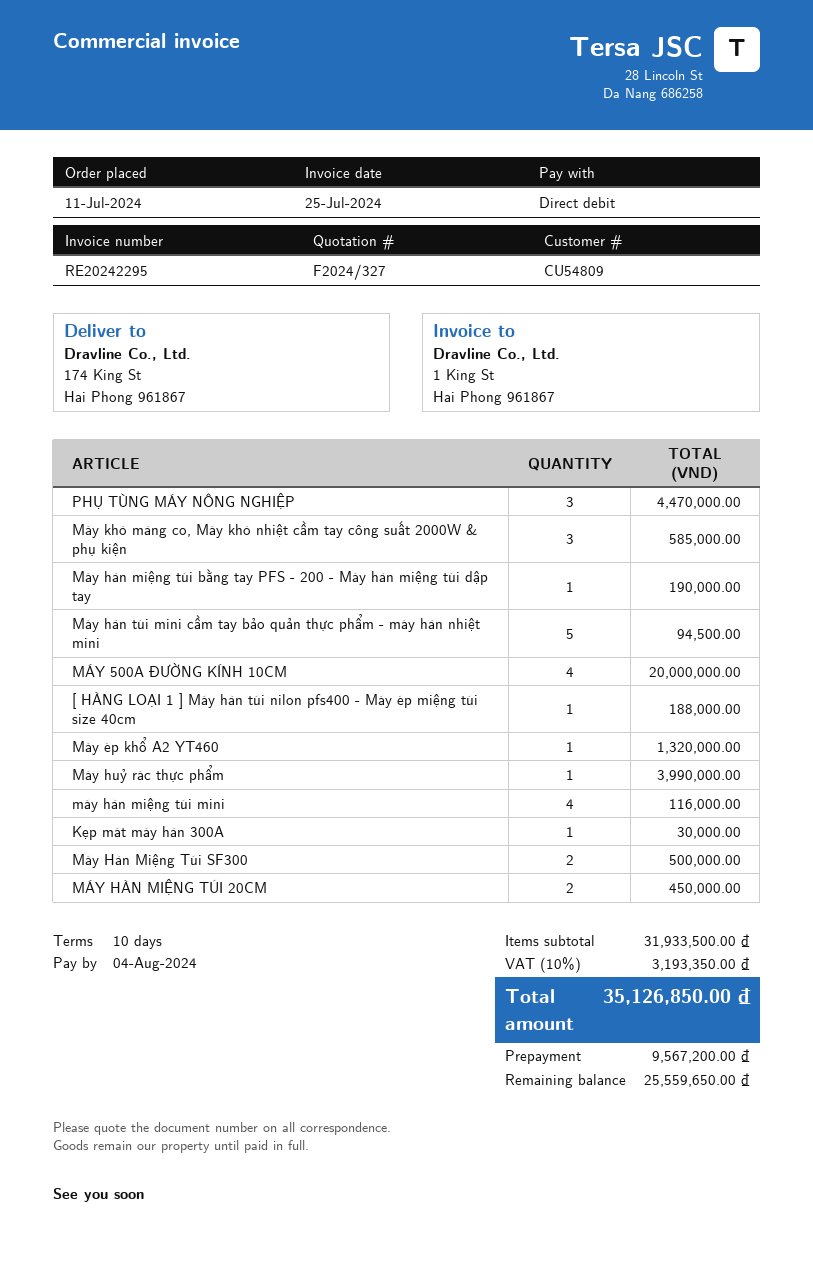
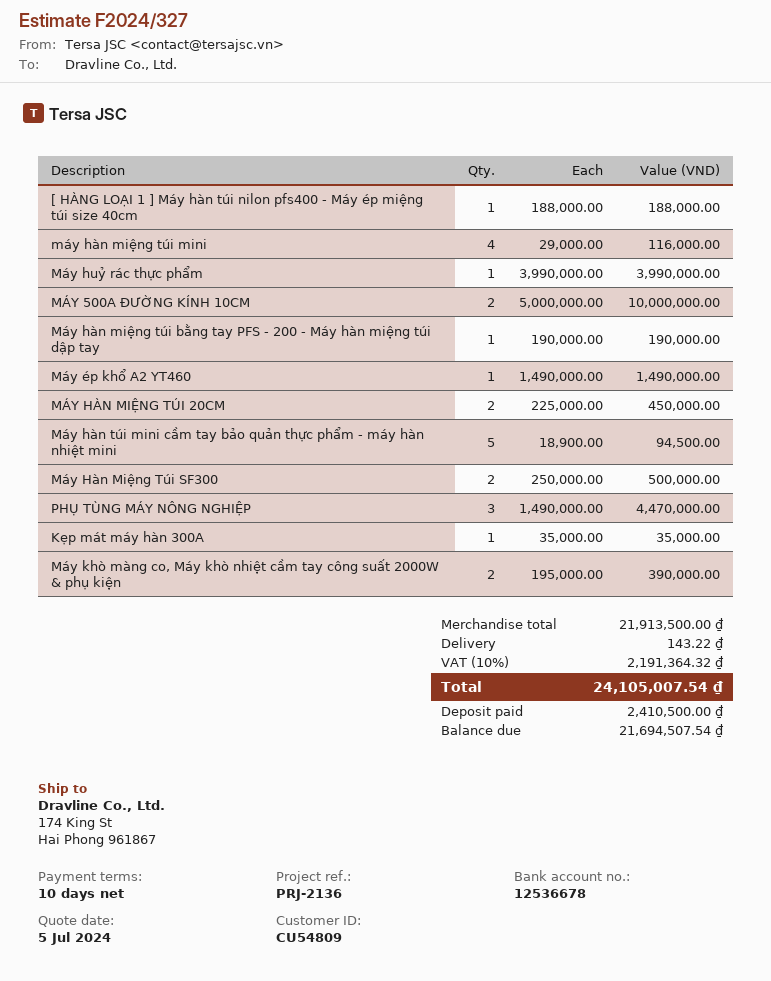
Máy khò màng co, Máy khò nhiệt cầm tay công suất 2000W & phụ kiện: 3 for 585000.00 -> 2 for 390000.00
MÁY 500A ĐƯỜNG KÍNH 10CM: 4 for 20000000.00 -> 2 for 10000000.00
Máy ép khổ A2 YT460: 1 for 1320000.00 -> 1 for 1490000.00
Kẹp mát máy hàn 300A: 1 for 30000.00 -> 1 for 35000.00
subtotal: 31933500.00 -> 21913500.00
shipping: none -> 143.22
tax: 10% = 3193350.00 -> 10% = 2191364.32
total: 35126850.00 -> 24105007.54
deposit: 9567200.00 -> 2410500.00
balance: 25559650.00 -> 21694507.54

